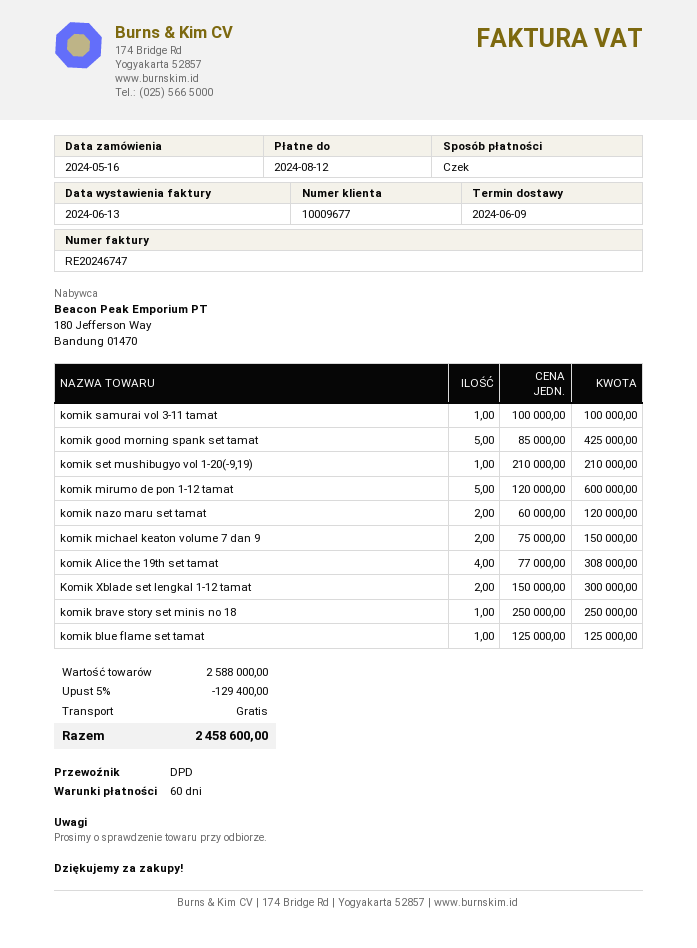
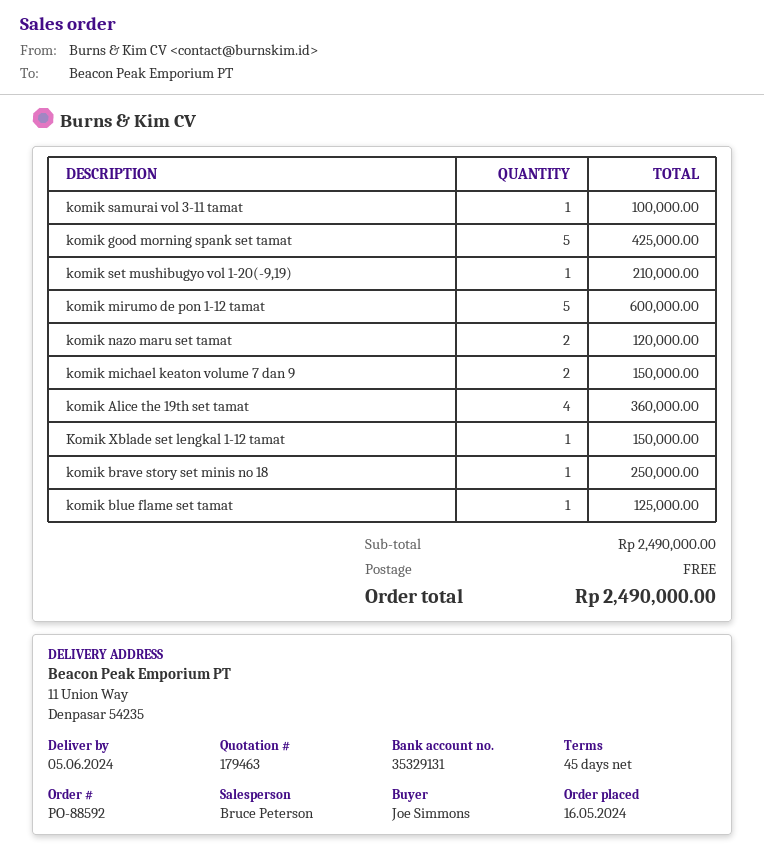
delivery date: 2024-06-09 -> 2024-06-05
payment terms: 60 days -> 45 days
komik Alice the 19th set tamat: 4 for 308000.00 -> 4 for 360000.00
Komik Xblade set lengkal 1-12 tamat: 2 for 300000.00 -> 1 for 150000.00
subtotal: 2588000.00 -> 2490000.00
discount: 5% = 129400.00 -> none
total: 2458600.00 -> 2490000.00

